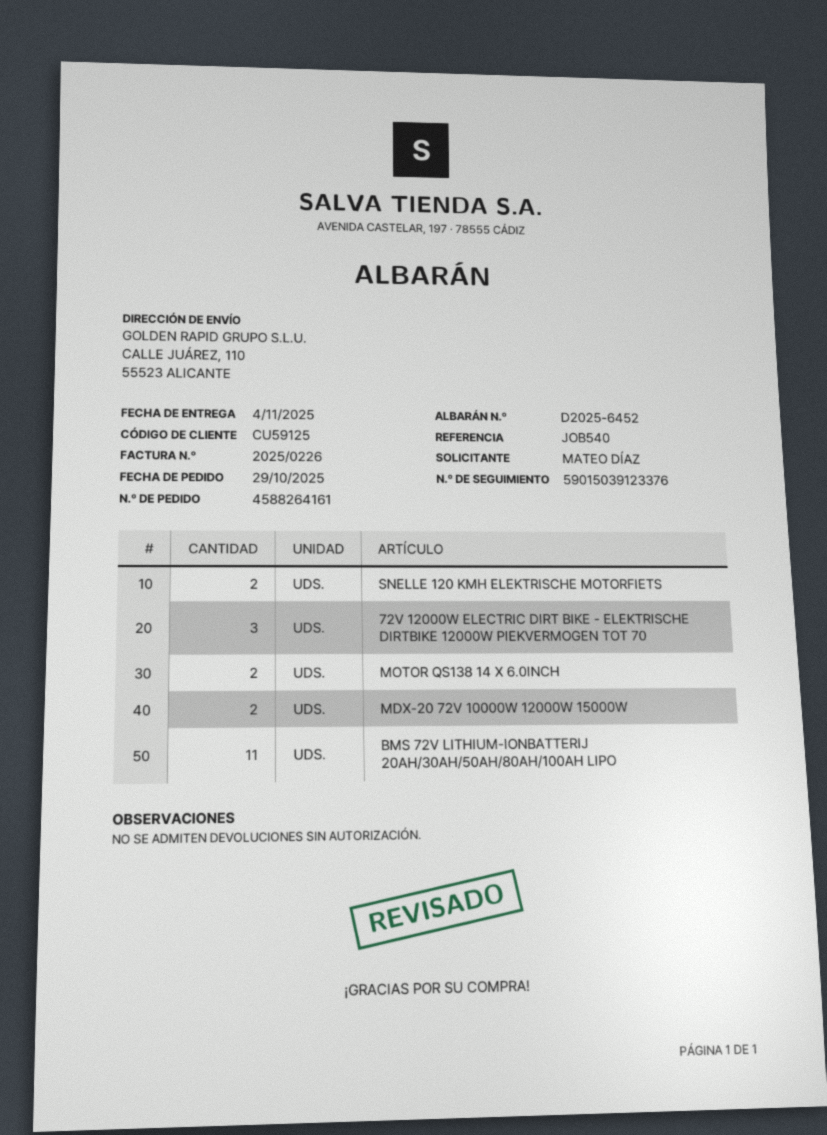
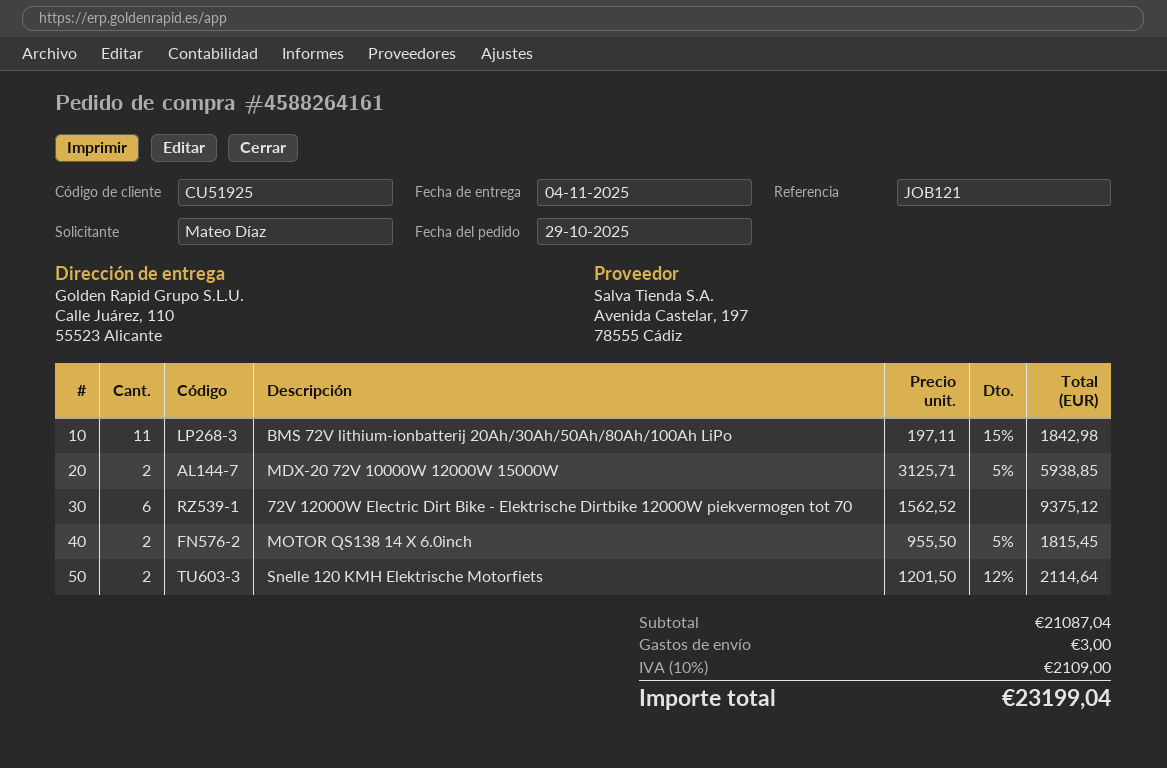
customer number: CU59125 -> CU51925
reference: JOB540 -> JOB121
72V 12000W ELECTRIC DIRT BIKE - ELEKTRISCHE DIRTBIKE 12000W PIEKVERMOGEN TOT 70: 3 -> 6

